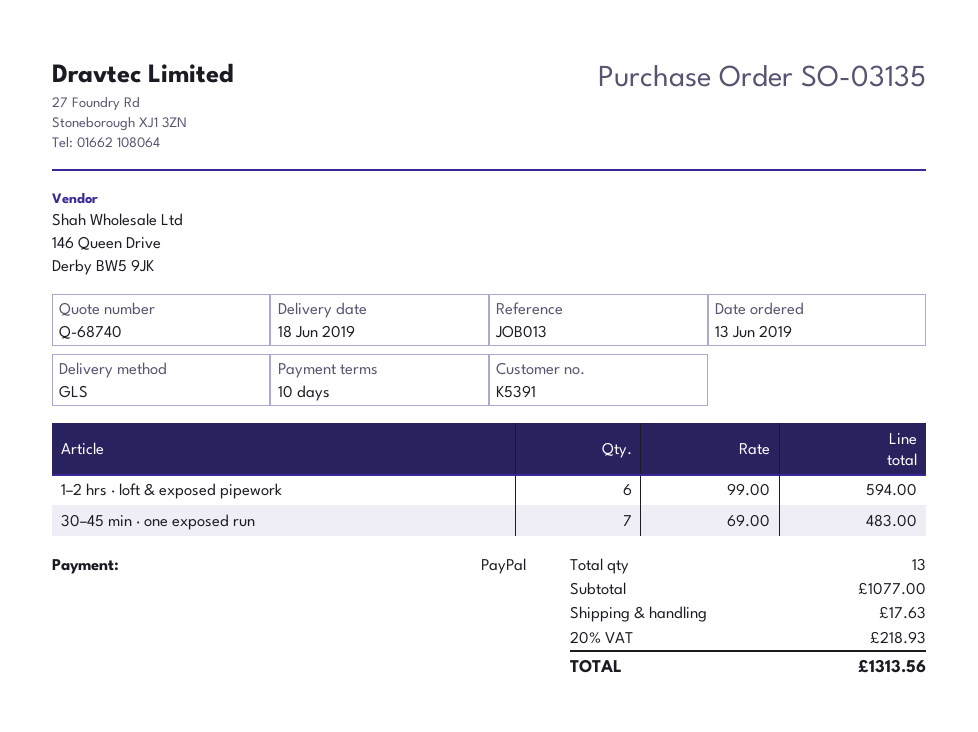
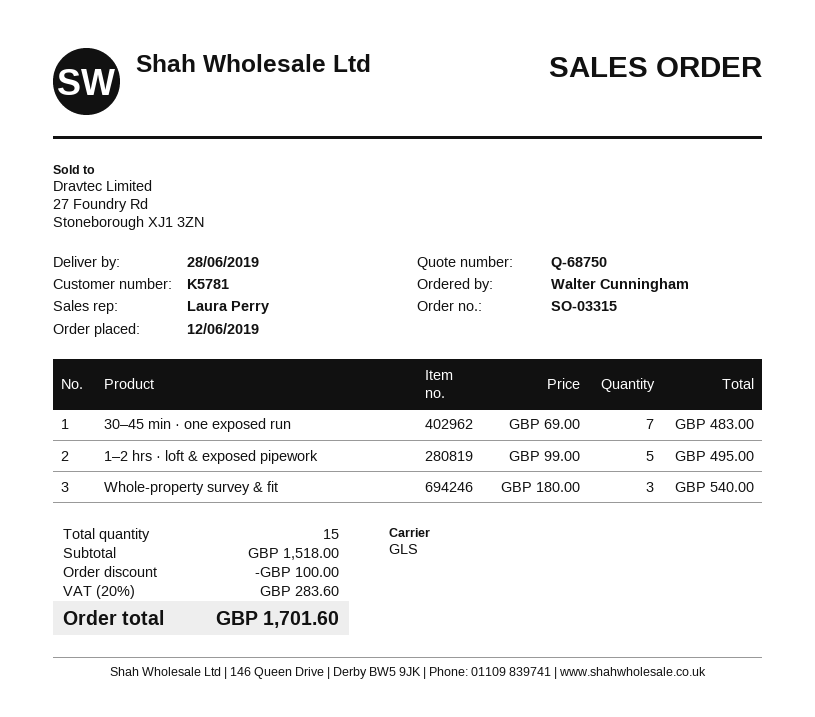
quote number: Q-68740 -> Q-68750
order number: SO-03135 -> SO-03315
order date: 2019-06-13 -> 2019-06-12
delivery date: 2019-06-18 -> 2019-06-28
customer number: K5391 -> K5781
1–2 hrs · loft & exposed pipework: 6 x 99.00 = 594.00 -> 5 x 99.00 = 495.00
Whole-property survey & fit: none -> 3 x 180.00 = 540.00
total quantity: 13 -> 15
subtotal: 1077.00 -> 1518.00
discount: none -> 100.00
shipping: 17.63 -> none
tax: 20% = 218.93 -> 20% = 283.60
total: 1313.56 -> 1701.60

